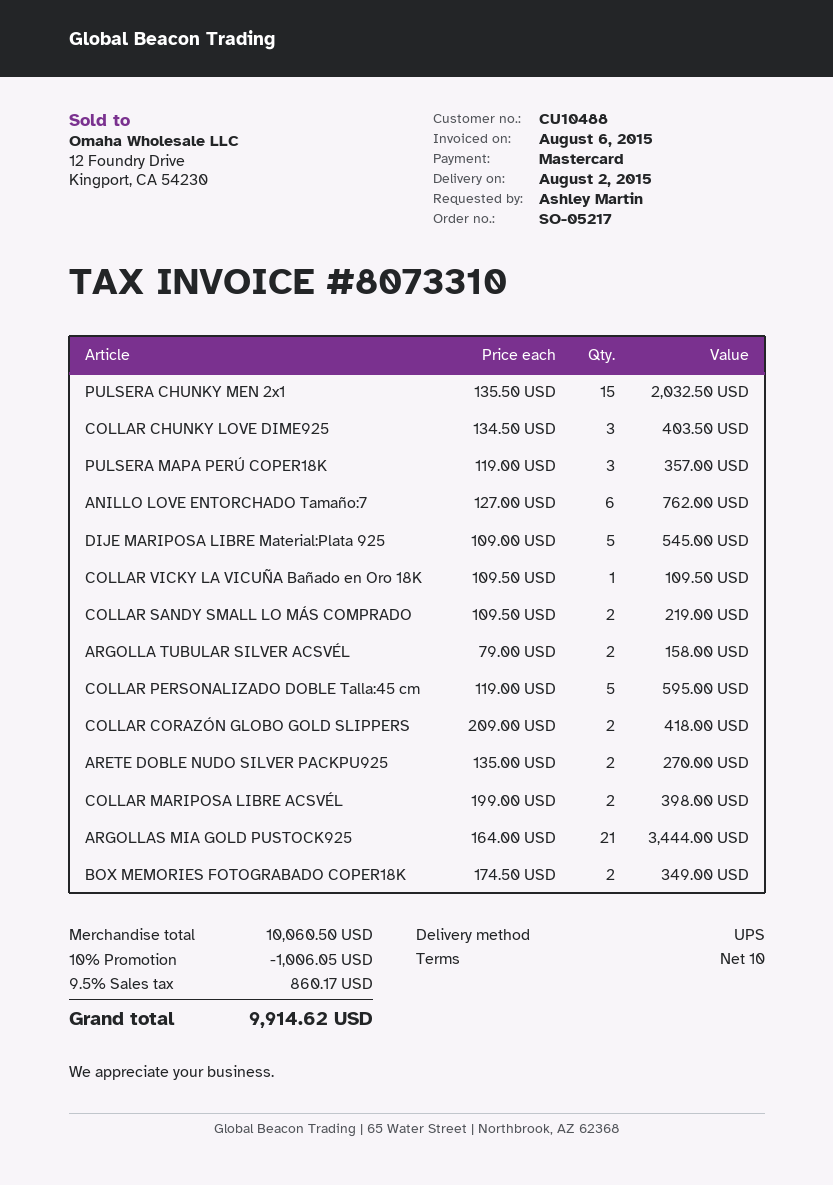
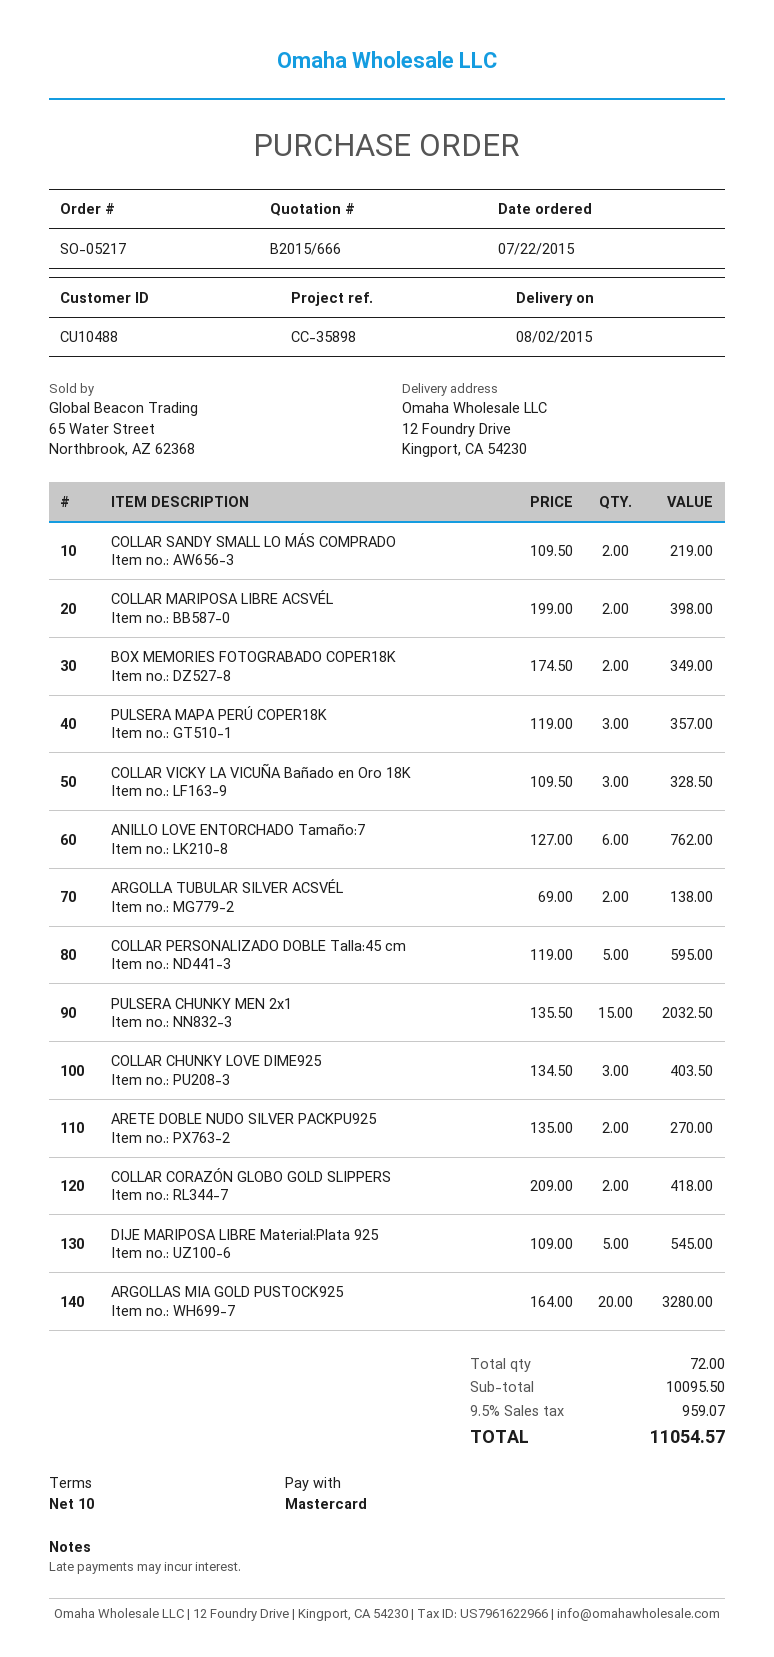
COLLAR VICKY LA VICUÑA Bañado en Oro 18K: 1 x 109.50 = 109.50 -> 3 x 109.50 = 328.50
ARGOLLA TUBULAR SILVER ACSVÉL: 2 x 79.00 = 158.00 -> 2 x 69.00 = 138.00
ARGOLLAS MIA GOLD PUSTOCK925: 21 x 164.00 = 3444.00 -> 20 x 164.00 = 3280.00
subtotal: 10060.50 -> 10095.50
discount: 10% = 1006.05 -> none
tax: 9.5% = 860.17 -> 9.5% = 959.07
total: 9914.62 -> 11054.57

